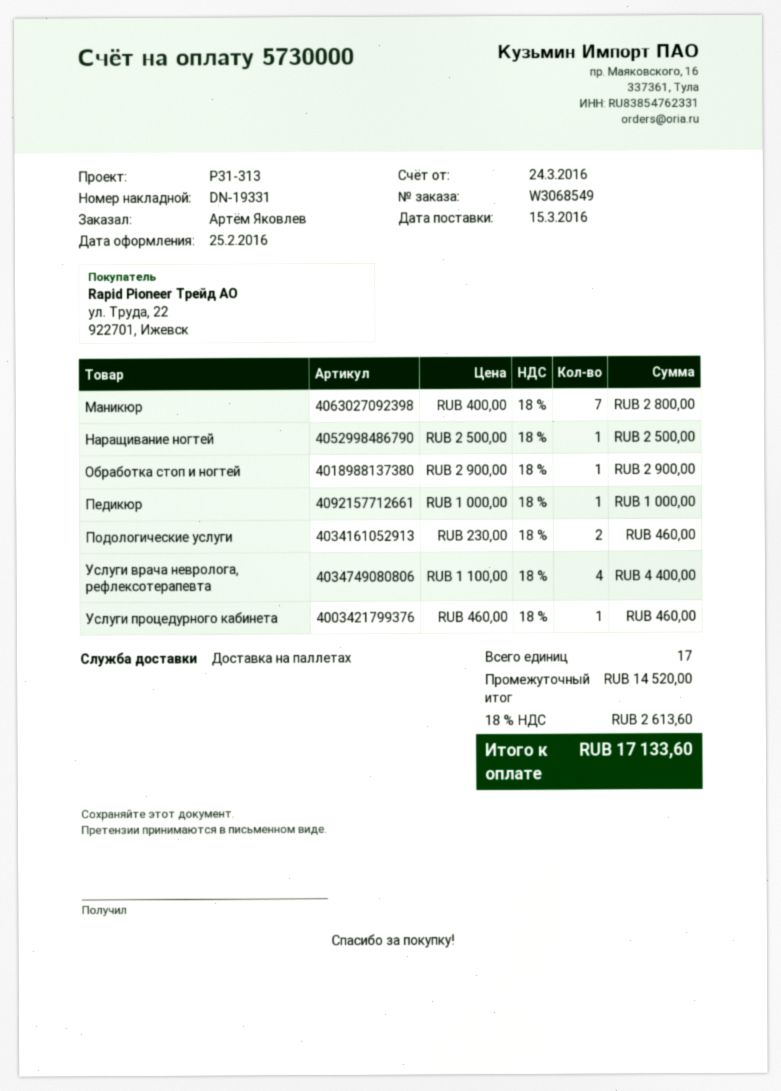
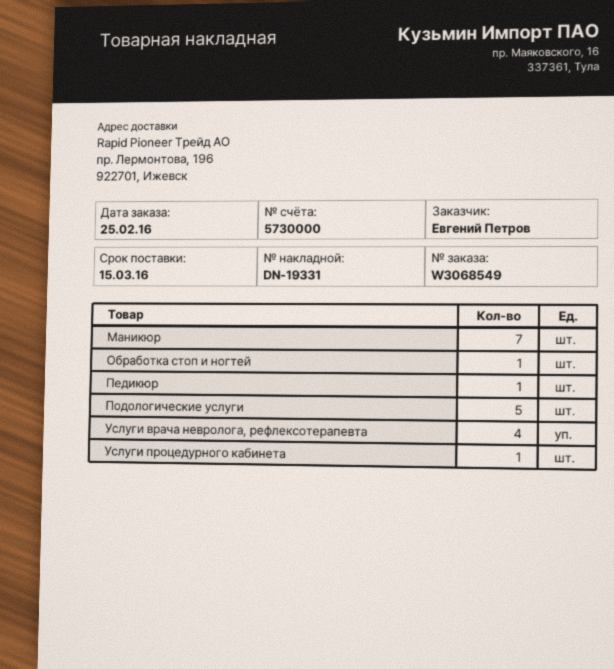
ordered by: Артём Яковлев -> Евгений Петров
Наращивание ногтей: 1 -> none
Подологические услуги: 2 -> 5

